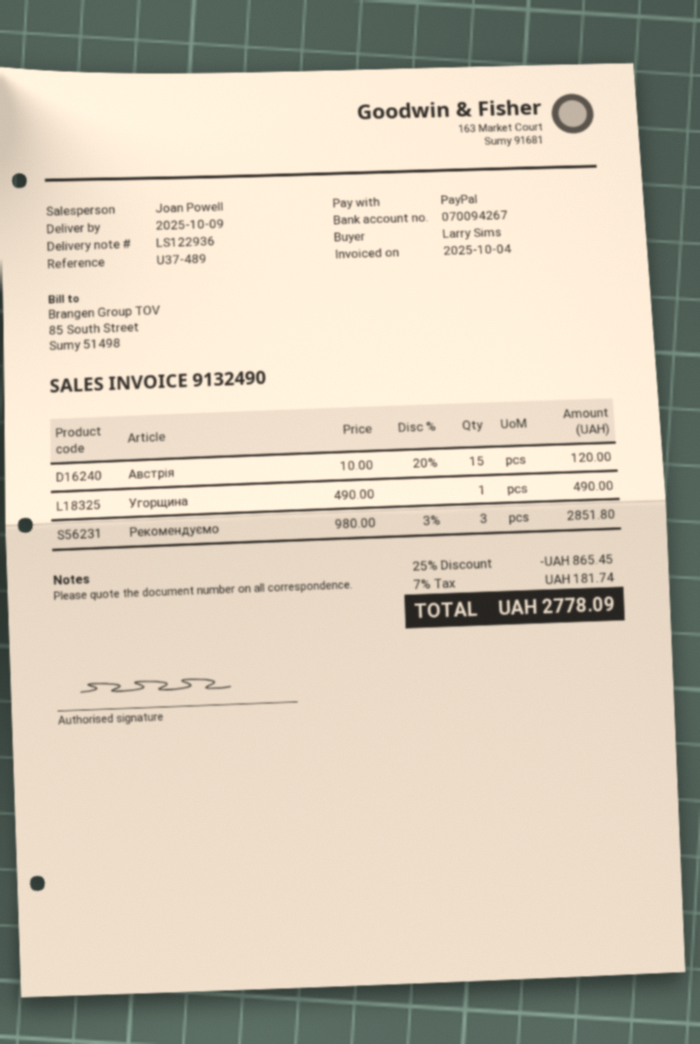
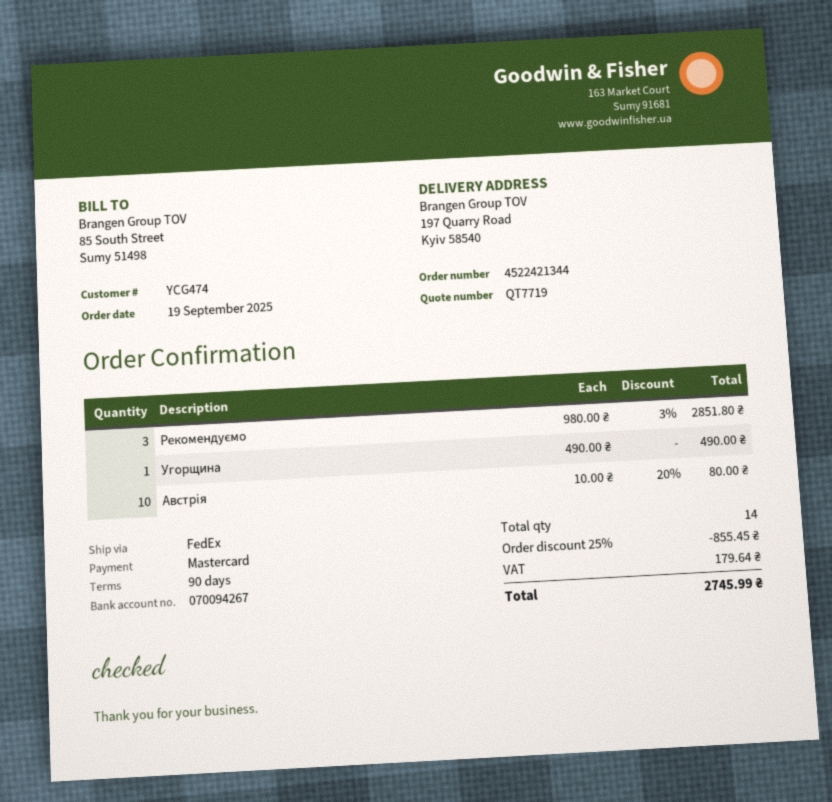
payment method: PayPal -> Mastercard
Австрія: 15 x 10.00 - 20% = 120.00 -> 10 x 10.00 - 20% = 80.00
discount: 25% = 865.45 -> 25% = 855.45
tax: 181.74 -> 179.64
total: 2778.09 -> 2745.99

